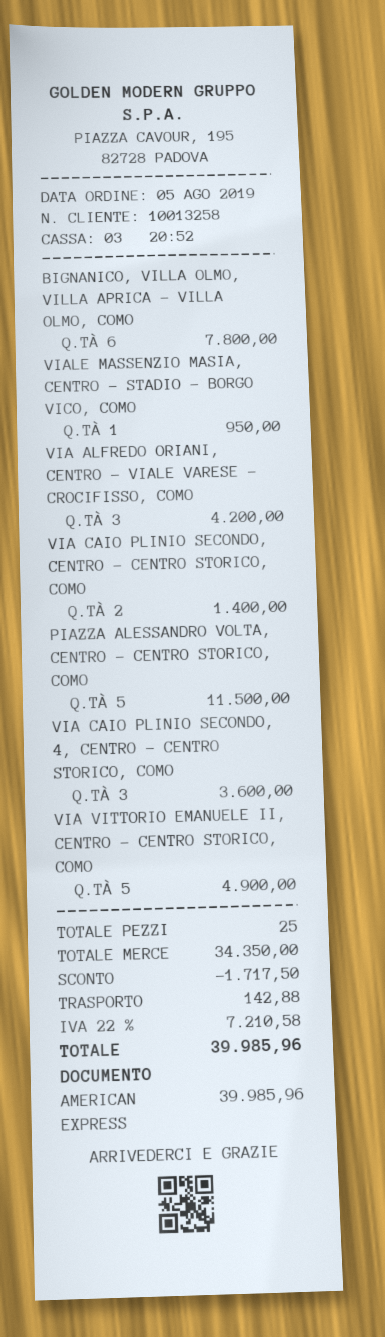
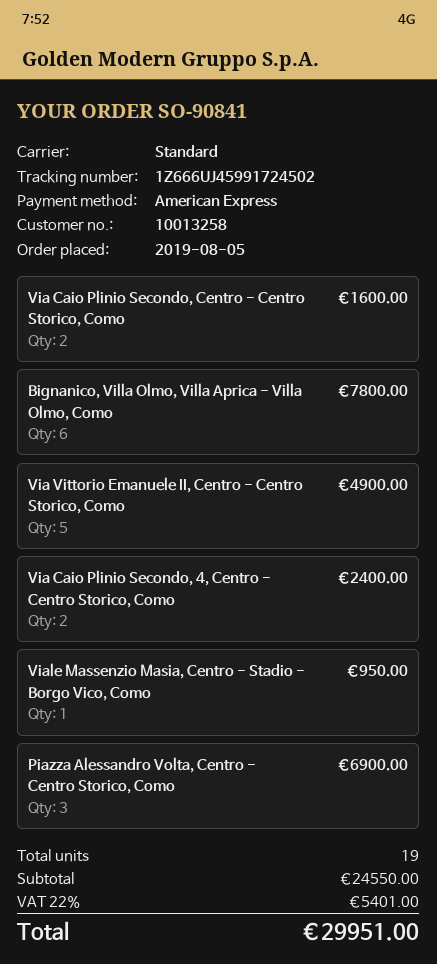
VIA ALFREDO ORIANI, CENTRO - VIALE VARESE - CROCIFISSO, COMO: 3 for 4200.00 -> none
VIA CAIO PLINIO SECONDO, CENTRO - CENTRO STORICO, COMO: 2 for 1400.00 -> 2 for 1600.00
PIAZZA ALESSANDRO VOLTA, CENTRO - CENTRO STORICO, COMO: 5 for 11500.00 -> 3 for 6900.00
VIA CAIO PLINIO SECONDO, 4, CENTRO - CENTRO STORICO, COMO: 3 for 3600.00 -> 2 for 2400.00
total quantity: 25 -> 19
subtotal: 34350.00 -> 24550.00
discount: 1717.50 -> none
shipping: 142.88 -> none
tax: 22% = 7210.58 -> 22% = 5401.00
total: 39985.96 -> 29951.00

